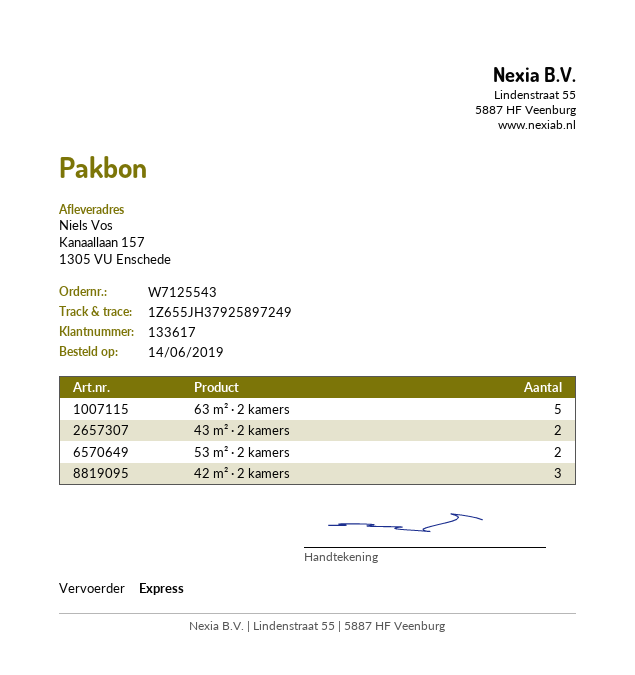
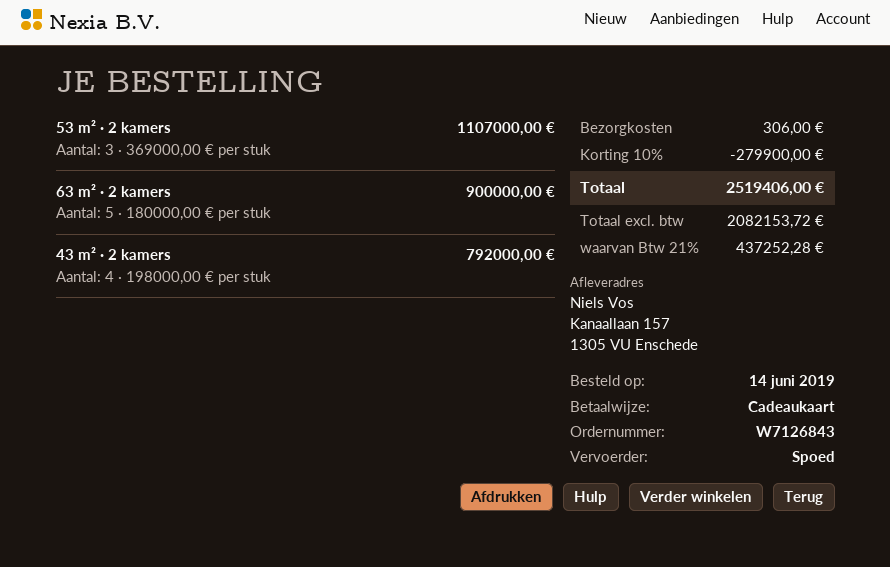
order number: W7125543 -> W7126843
43 m² · 2 kamers: 2 -> 4
53 m² · 2 kamers: 2 -> 3
42 m² · 2 kamers: 3 -> none

